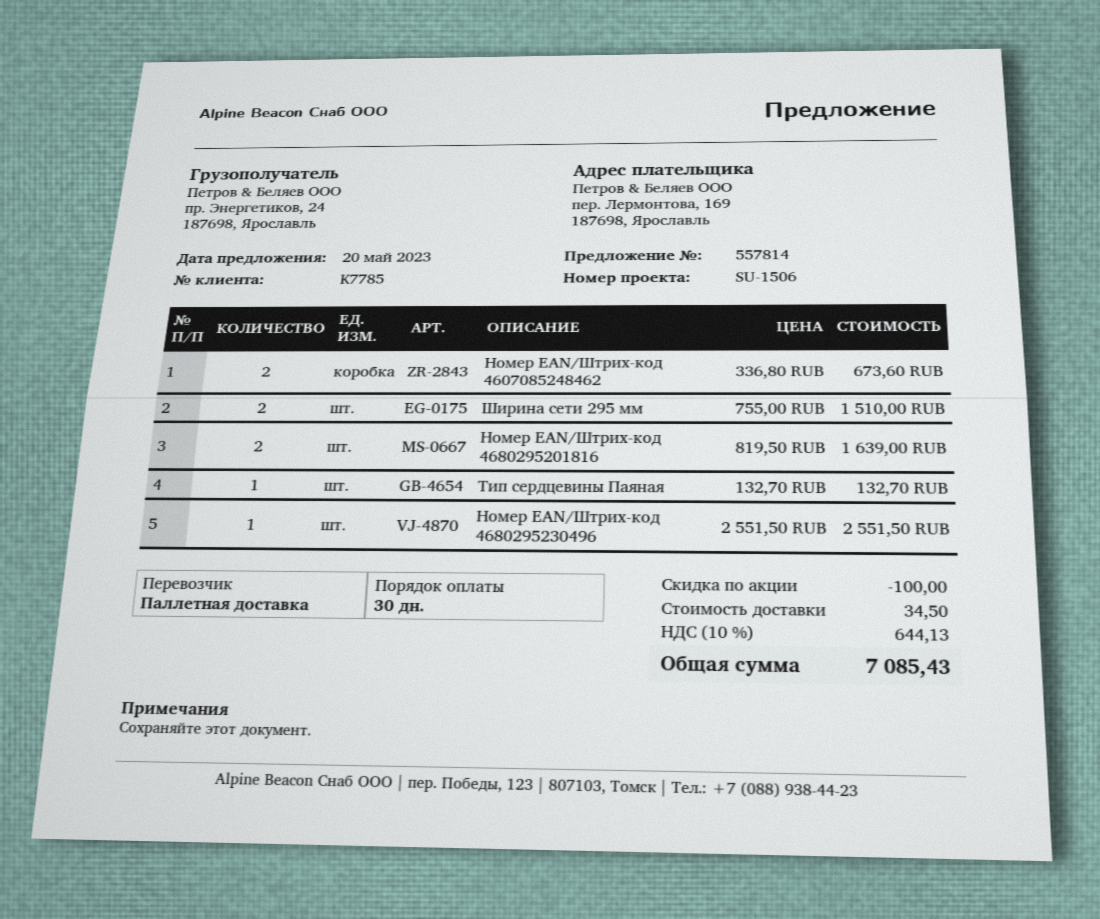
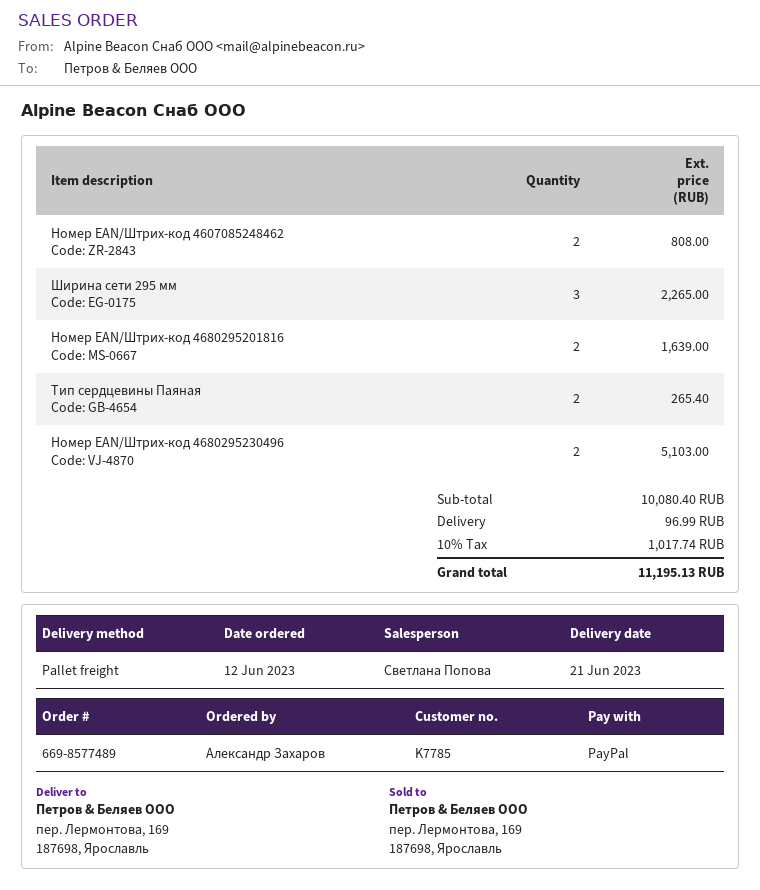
ship to: пр. Энергетиков, 24, 187698, Ярославль -> пер. Лермонтова, 169, 187698, Ярославль
Номер EAN/Штрих-код 4607085248462: 2 for 673.60 -> 2 for 808.00
Ширина сети 295 мм: 2 for 1510.00 -> 3 for 2265.00
Тип сердцевины Паяная: 1 for 132.70 -> 2 for 265.40
Номер EAN/Штрих-код 4680295230496: 1 for 2551.50 -> 2 for 5103.00
discount: 100.00 -> none
shipping: 34.50 -> 96.99
tax: 10% = 644.13 -> 10% = 1017.74
total: 7085.43 -> 11195.13

